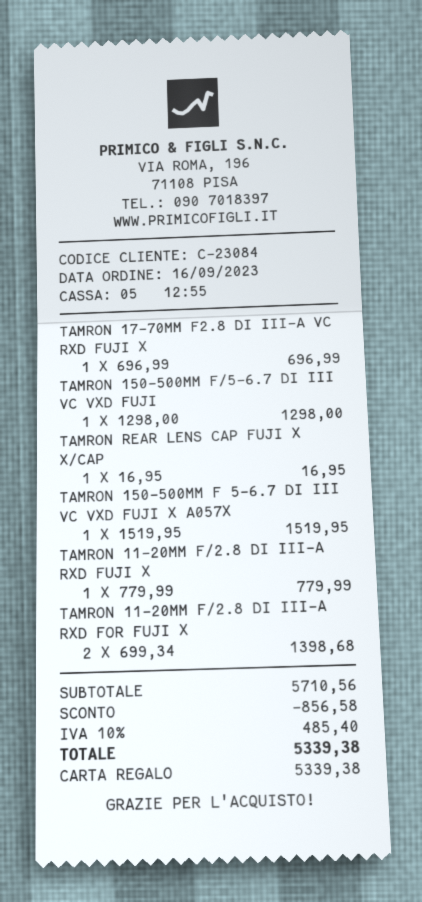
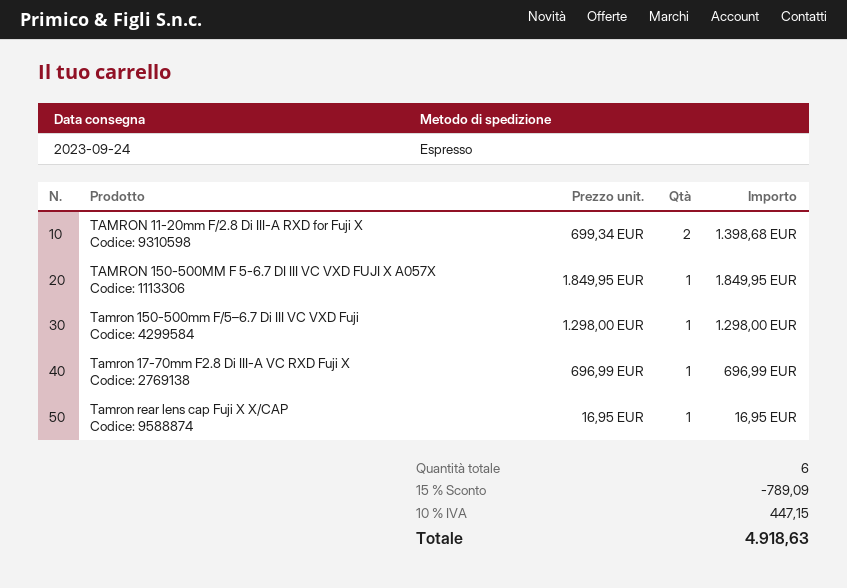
TAMRON 150-500MM F 5-6.7 DI III VC VXD FUJI X A057X: 1 x 1519.95 = 1519.95 -> 1 x 1849.95 = 1849.95
TAMRON 11-20MM F/2.8 DI III-A RXD FUJI X: 1 x 779.99 = 779.99 -> none
discount: 856.58 -> 789.09
tax: 10% = 485.40 -> 10% = 447.15
total: 5339.38 -> 4918.63

